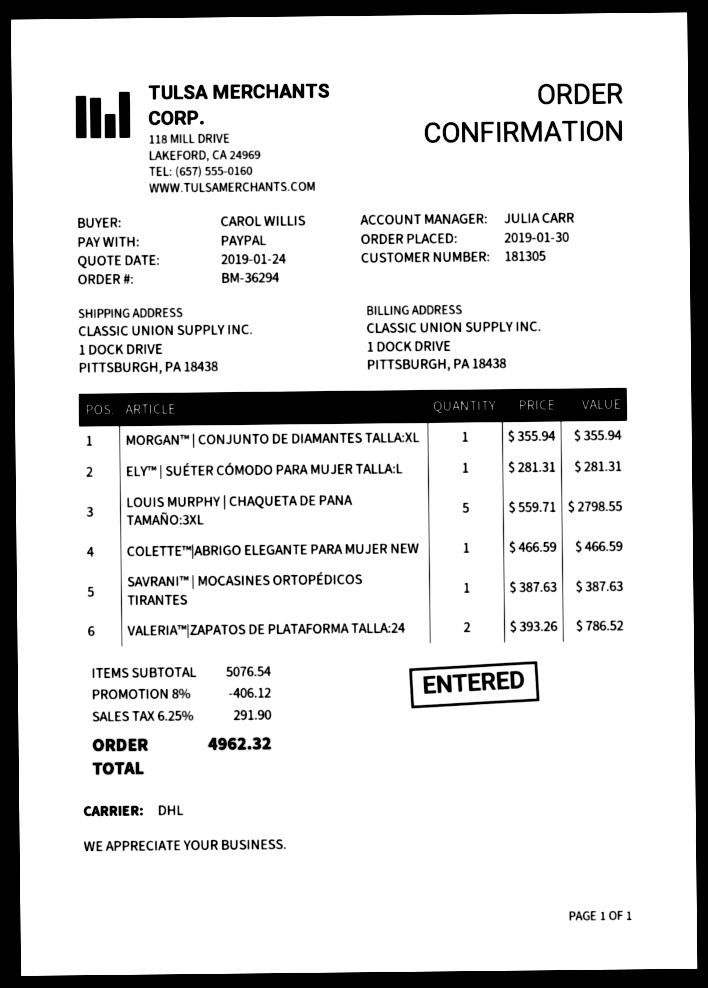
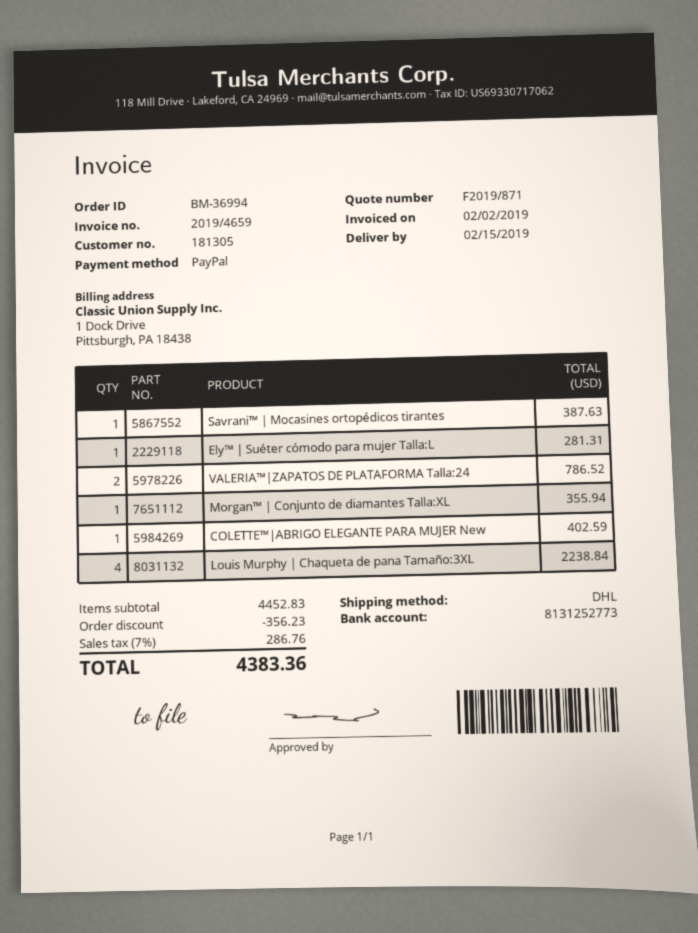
order number: BM-36294 -> BM-36994
LOUIS MURPHY | CHAQUETA DE PANA TAMAÑO:3XL: 5 for 2798.55 -> 4 for 2238.84
COLETTE™|ABRIGO ELEGANTE PARA MUJER NEW: 1 for 466.59 -> 1 for 402.59
subtotal: 5076.54 -> 4452.83
discount: 406.12 -> 356.23
tax: 6.25% = 291.90 -> 7% = 286.76
total: 4962.32 -> 4383.36

